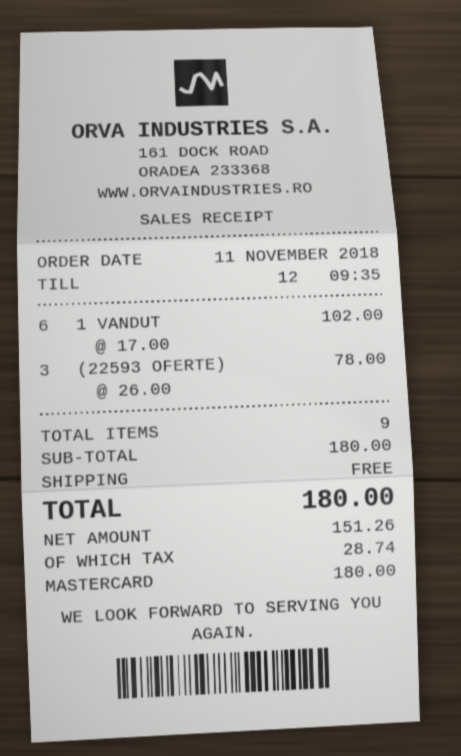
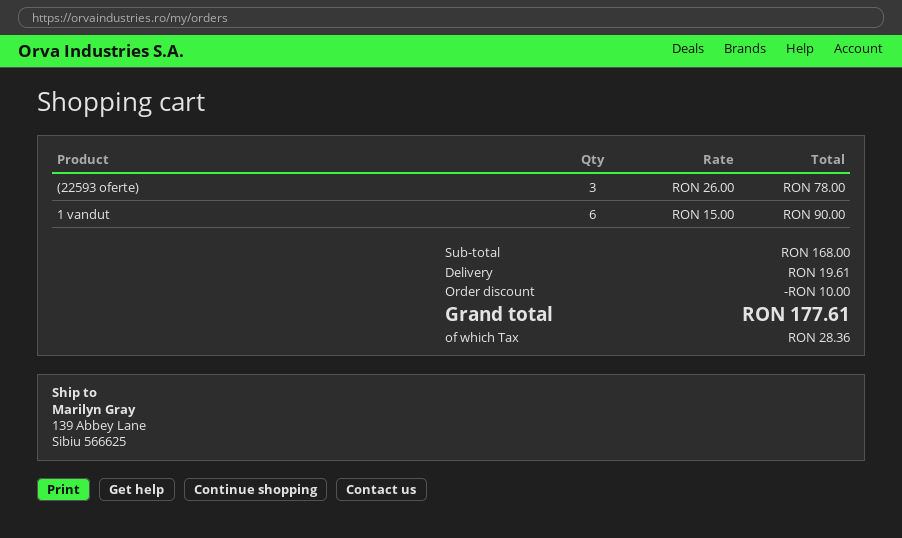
1 VANDUT: 6 x 17.00 = 102.00 -> 6 x 15.00 = 90.00
subtotal: 180.00 -> 168.00
discount: none -> 10.00
shipping: 0.00 -> 19.61
tax: 28.74 -> 28.36
total: 180.00 -> 177.61

